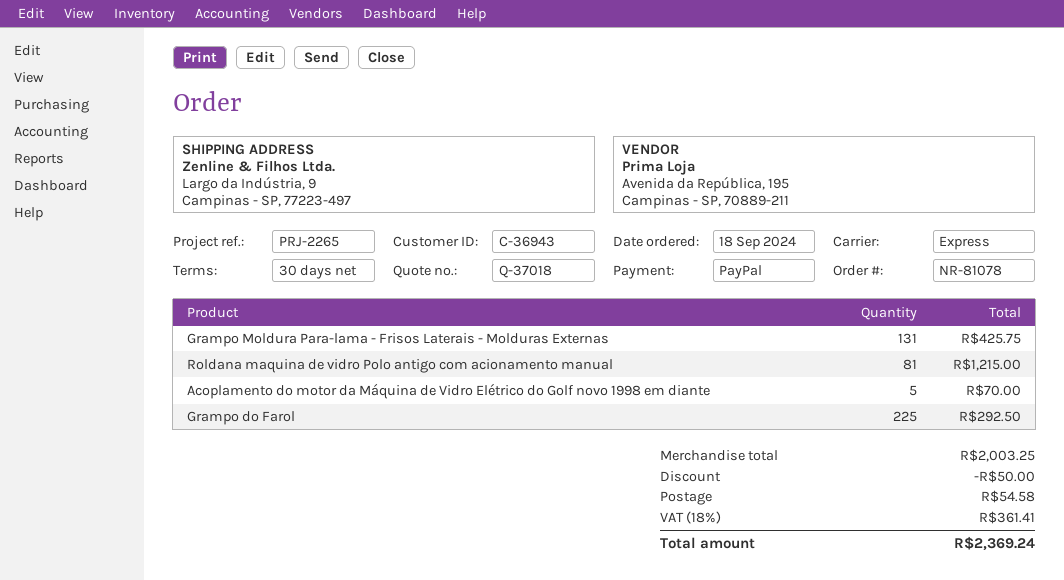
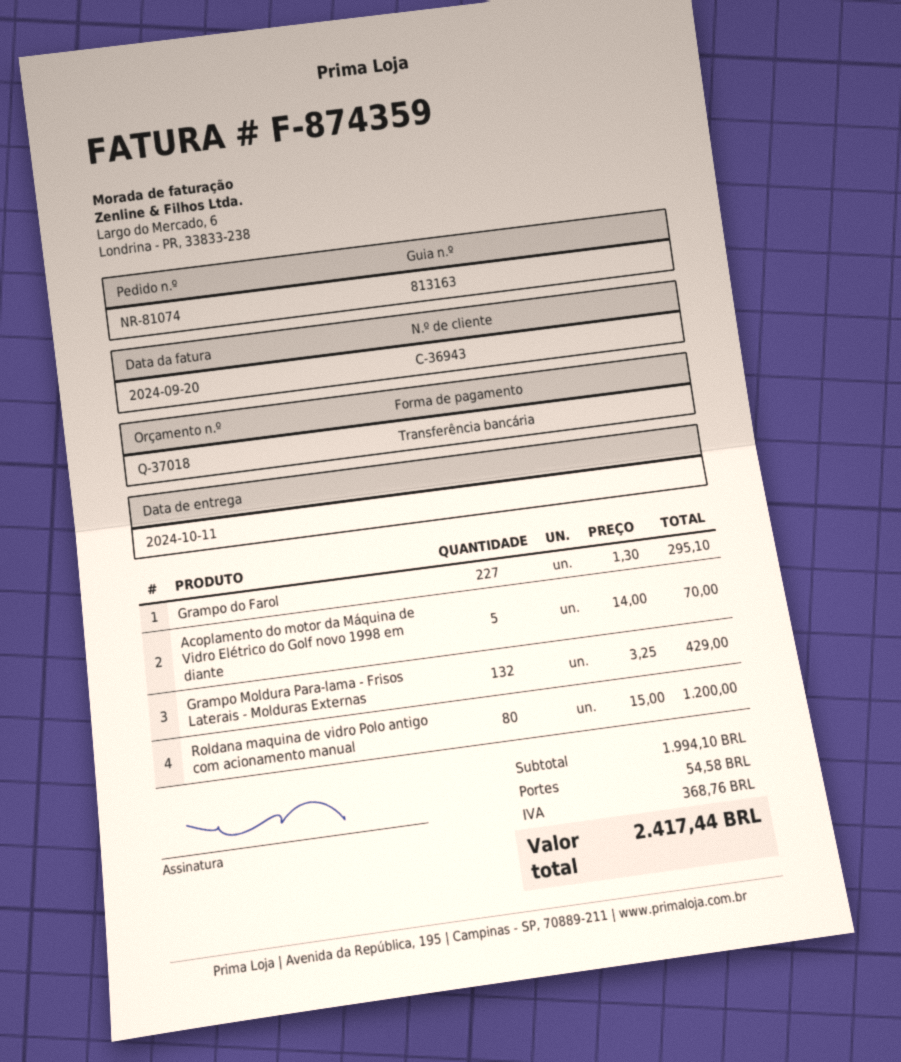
order number: NR-81078 -> NR-81074
payment method: PayPal -> bank transfer
Grampo Moldura Para-lama - Frisos Laterais - Molduras Externas: 131 for 425.75 -> 132 for 429.00
Roldana maquina de vidro Polo antigo com acionamento manual: 81 for 1215.00 -> 80 for 1200.00
Grampo do Farol: 225 for 292.50 -> 227 for 295.10
subtotal: 2003.25 -> 1994.10
discount: 50.00 -> none
tax: 361.41 -> 368.76
total: 2369.24 -> 2417.44

